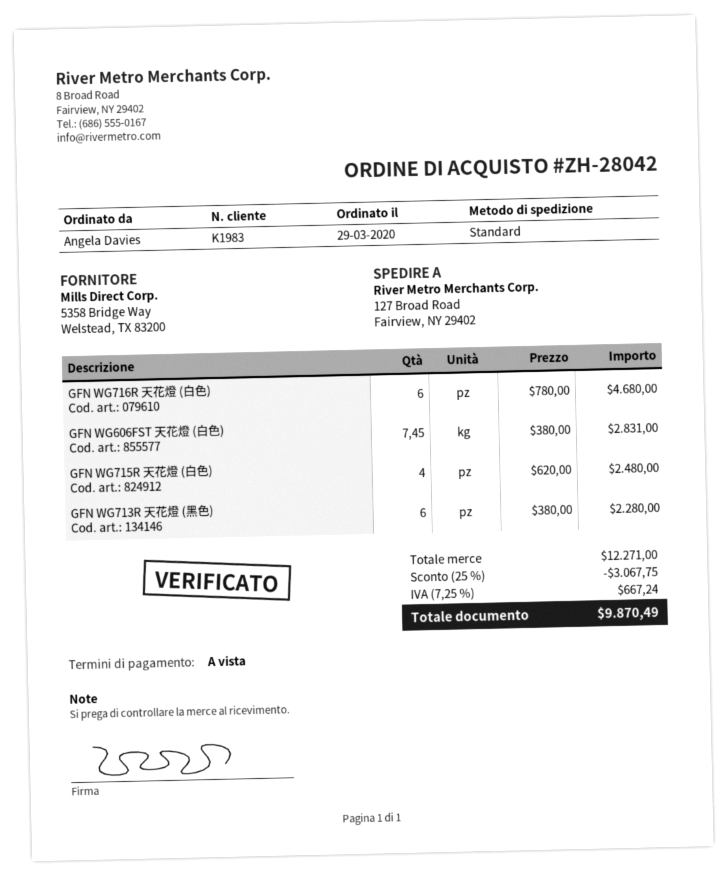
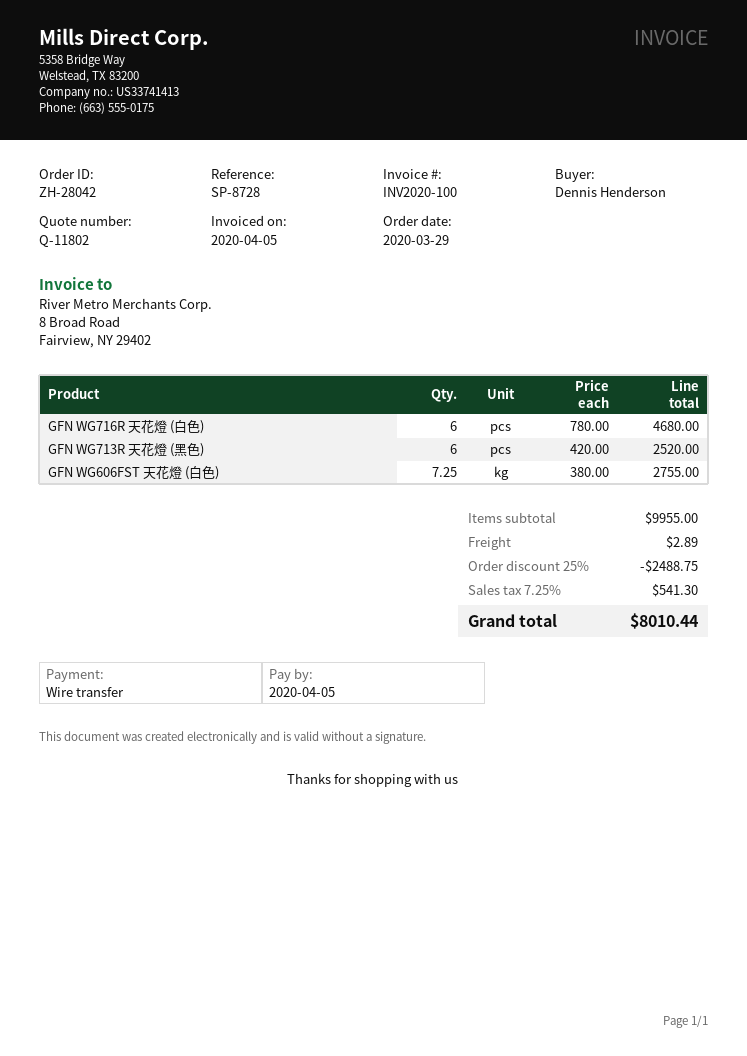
ordered by: Angela Davies -> Dennis Henderson
GFN WG606FST 天花燈 (白色): 7.45 x 380.00 = 2831.00 -> 7.25 x 380.00 = 2755.00
GFN WG715R 天花燈 (白色): 4 x 620.00 = 2480.00 -> none
GFN WG713R 天花燈 (黑色): 6 x 380.00 = 2280.00 -> 6 x 420.00 = 2520.00
subtotal: 12271.00 -> 9955.00
discount: 25% = 3067.75 -> 25% = 2488.75
shipping: none -> 2.89
tax: 7.25% = 667.24 -> 7.25% = 541.30
total: 9870.49 -> 8010.44

